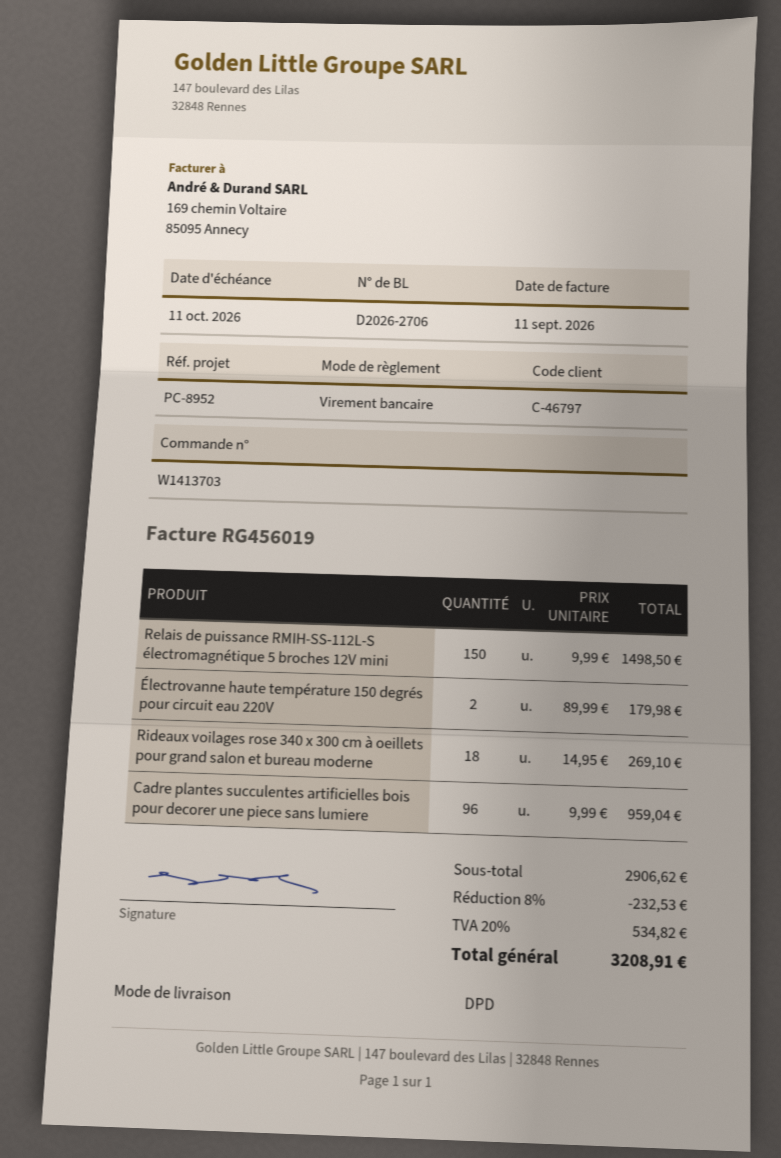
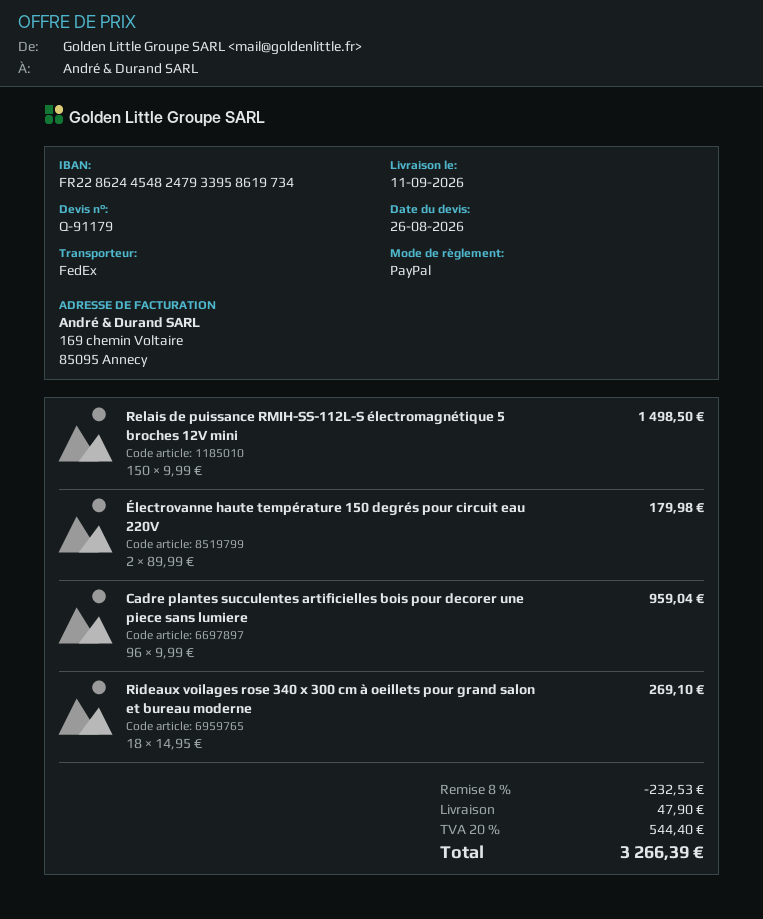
payment method: bank transfer -> PayPal
shipping method: DPD -> FedEx
shipping: none -> 47.90
tax: 20% = 534.82 -> 20% = 544.40
total: 3208.91 -> 3266.39

